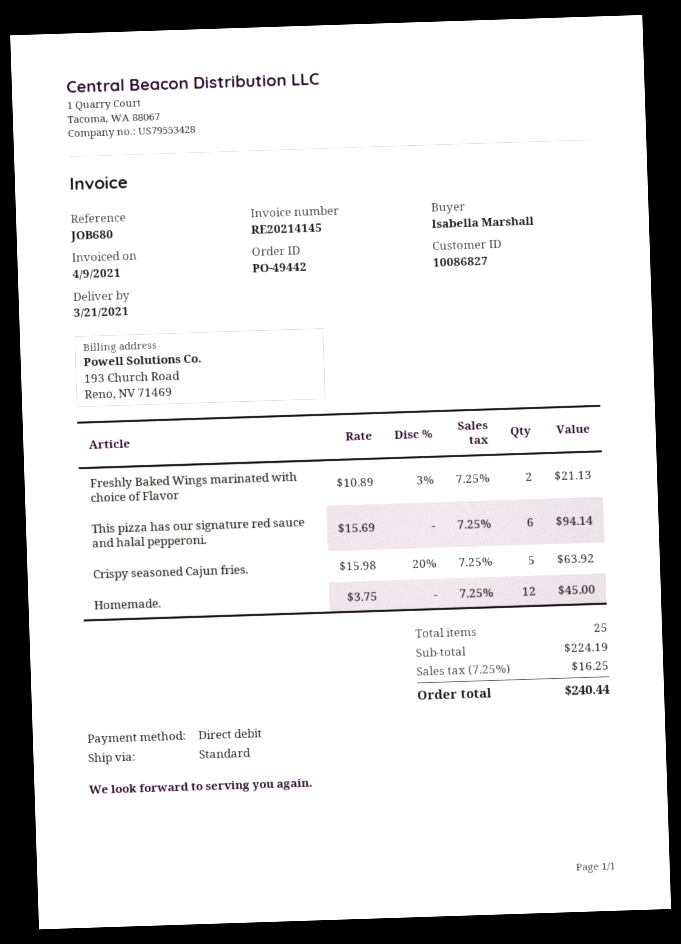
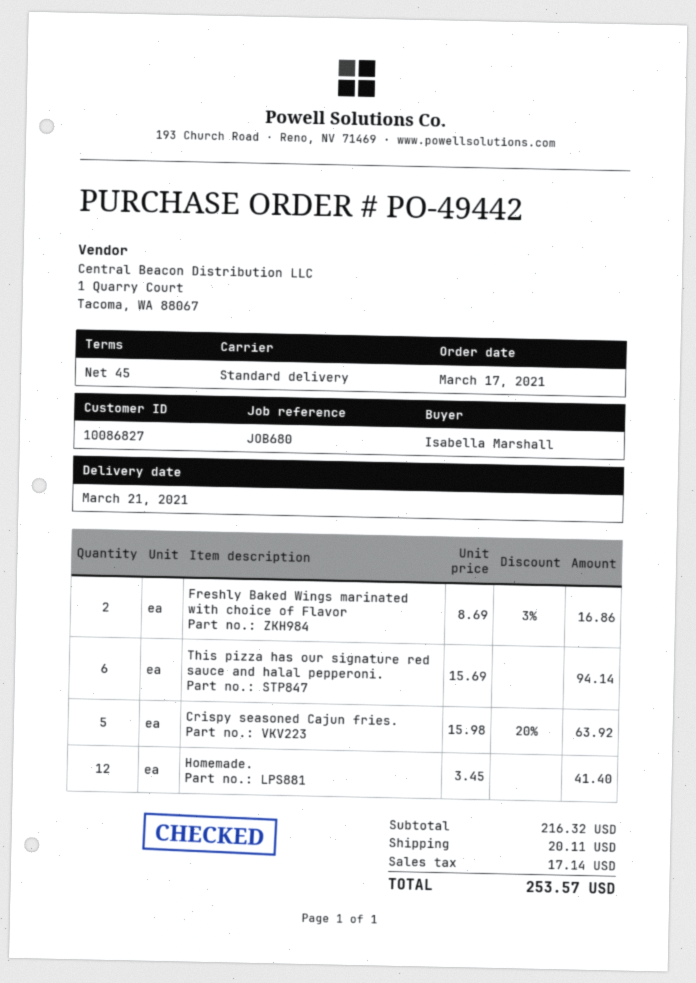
Freshly Baked Wings marinated with choice of Flavor: 2 x 10.89 - 3% = 21.13 -> 2 x 8.69 - 3% = 16.86
Homemade.: 12 x 3.75 = 45.00 -> 12 x 3.45 = 41.40
subtotal: 224.19 -> 216.32
shipping: none -> 20.11
tax: 16.25 -> 17.14
total: 240.44 -> 253.57

